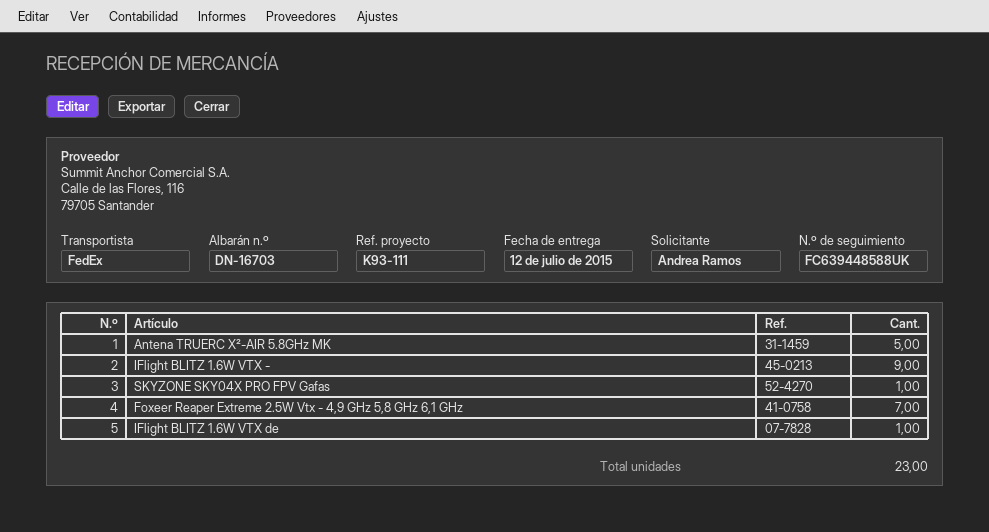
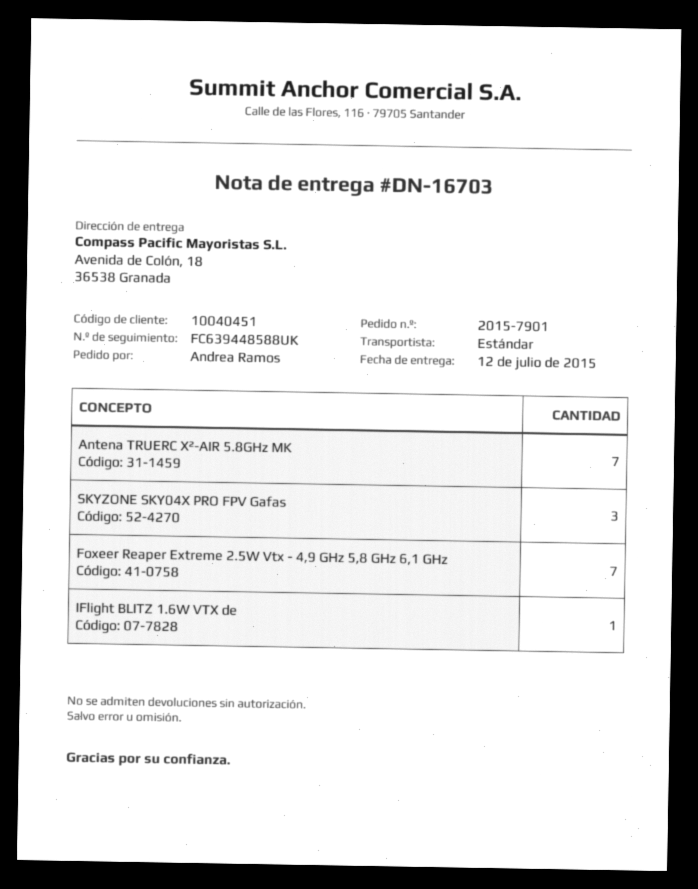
shipping method: FedEx -> standard
Antena TRUERC X²-AIR 5.8GHz MK: 5 -> 7
IFlight BLITZ 1.6W VTX -: 9 -> none
SKYZONE SKY04X PRO FPV Gafas: 1 -> 3

